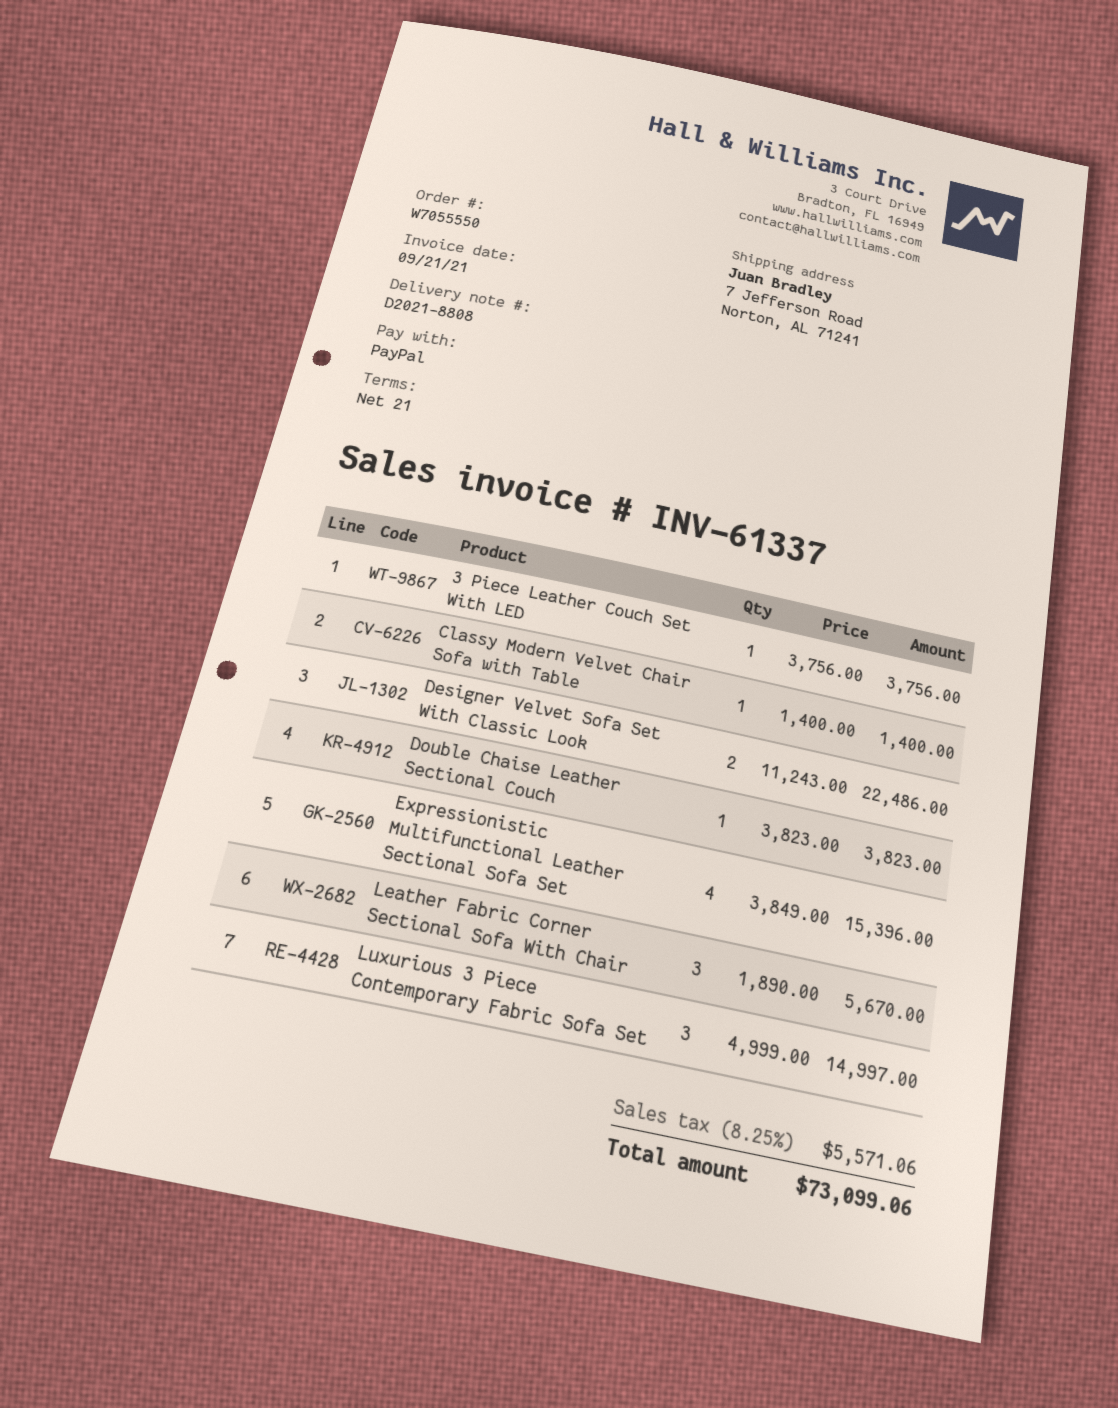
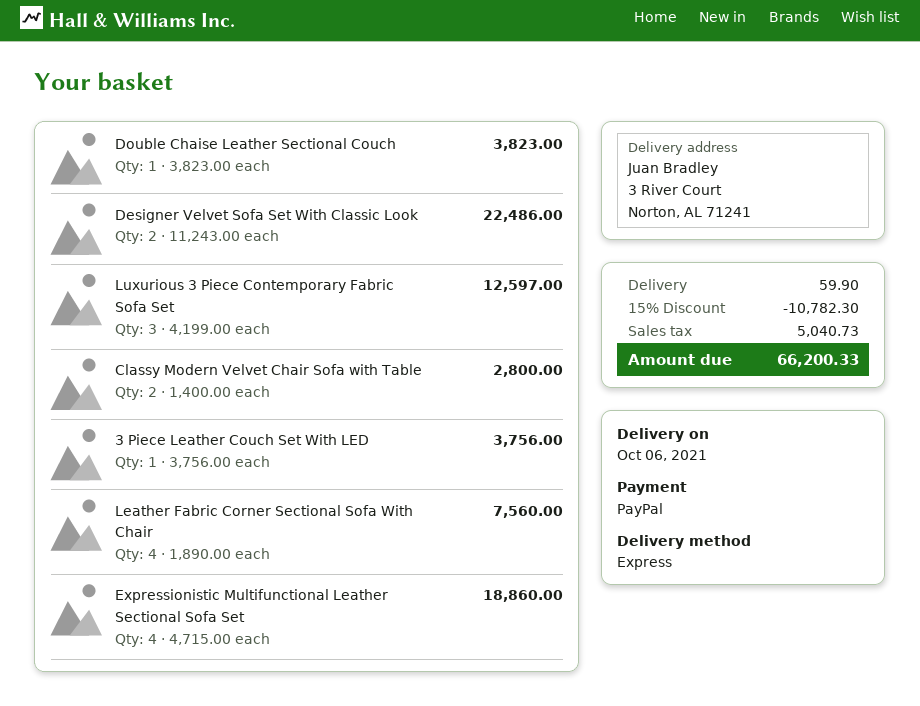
ship to: 7 Jefferson Road, Norton, AL 71241 -> 3 River Court, Norton, AL 71241
Classy Modern Velvet Chair Sofa with Table: 1 x 1400.00 = 1400.00 -> 2 x 1400.00 = 2800.00
Expressionistic Multifunctional Leather Sectional Sofa Set: 4 x 3849.00 = 15396.00 -> 4 x 4715.00 = 18860.00
Leather Fabric Corner Sectional Sofa With Chair: 3 x 1890.00 = 5670.00 -> 4 x 1890.00 = 7560.00
Luxurious 3 Piece Contemporary Fabric Sofa Set: 3 x 4999.00 = 14997.00 -> 3 x 4199.00 = 12597.00
discount: none -> 15% = 10782.30
shipping: none -> 59.90
tax: 5571.06 -> 5040.73
total: 73099.06 -> 66200.33

